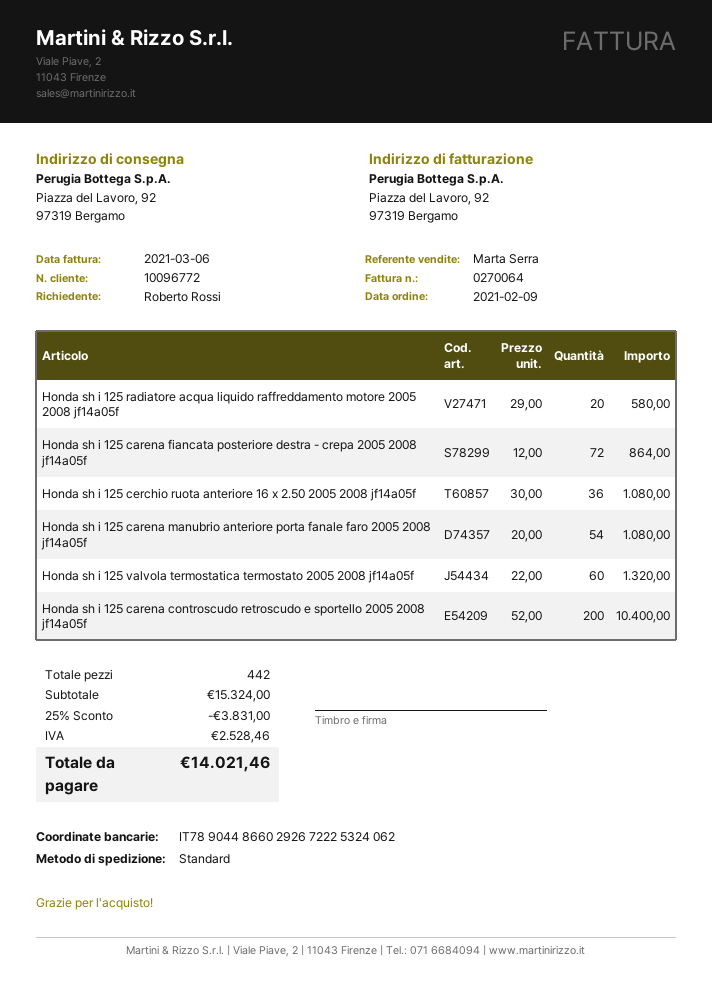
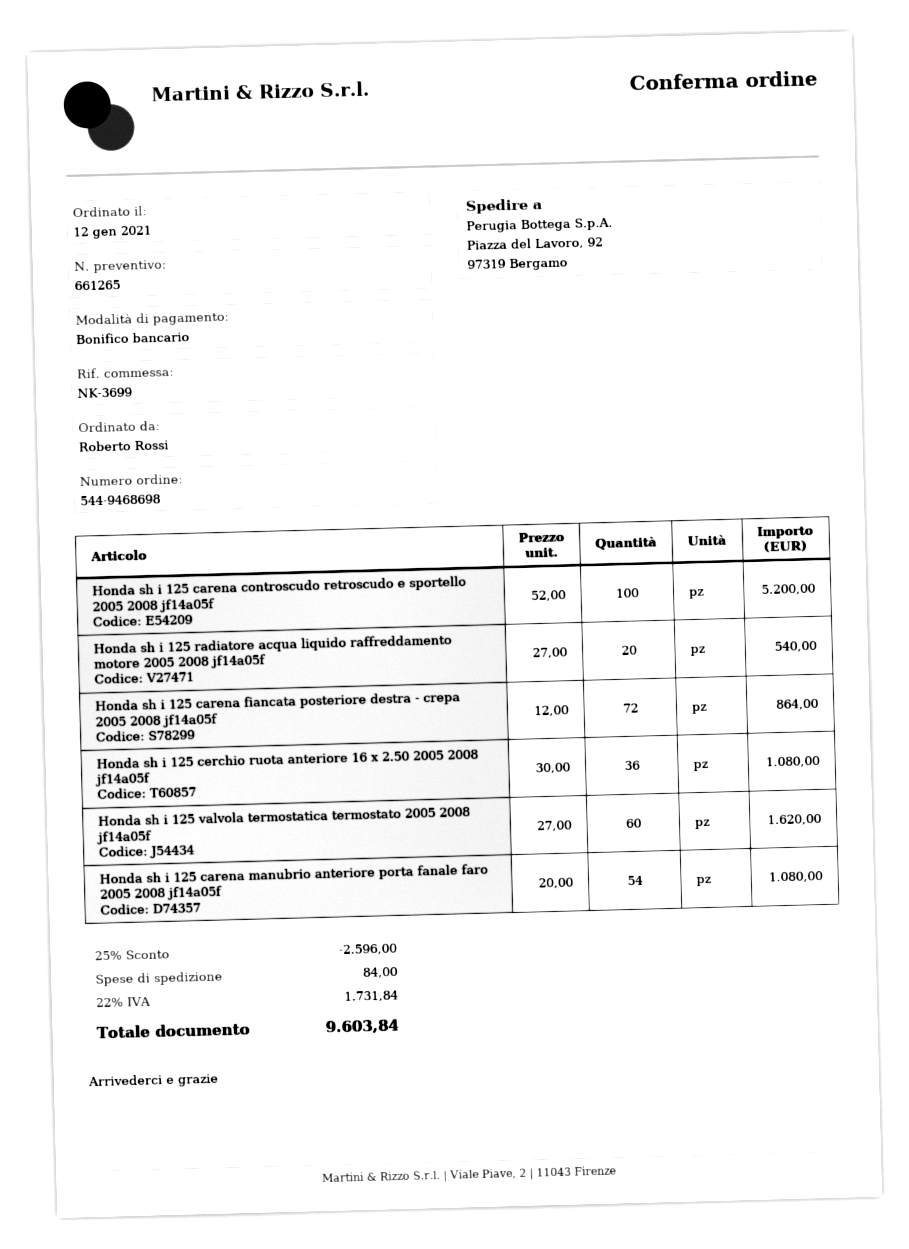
order date: 2021-02-09 -> 2021-01-12
Honda sh i 125 radiatore acqua liquido raffreddamento motore 2005 2008 jf14a05f: 20 x 29.00 = 580.00 -> 20 x 27.00 = 540.00
Honda sh i 125 valvola termostatica termostato 2005 2008 jf14a05f: 60 x 22.00 = 1320.00 -> 60 x 27.00 = 1620.00
Honda sh i 125 carena controscudo retroscudo e sportello 2005 2008 jf14a05f: 200 x 52.00 = 10400.00 -> 100 x 52.00 = 5200.00
discount: 25% = 3831.00 -> 25% = 2596.00
shipping: none -> 84.00
tax: 2528.46 -> 1731.84
total: 14021.46 -> 9603.84

